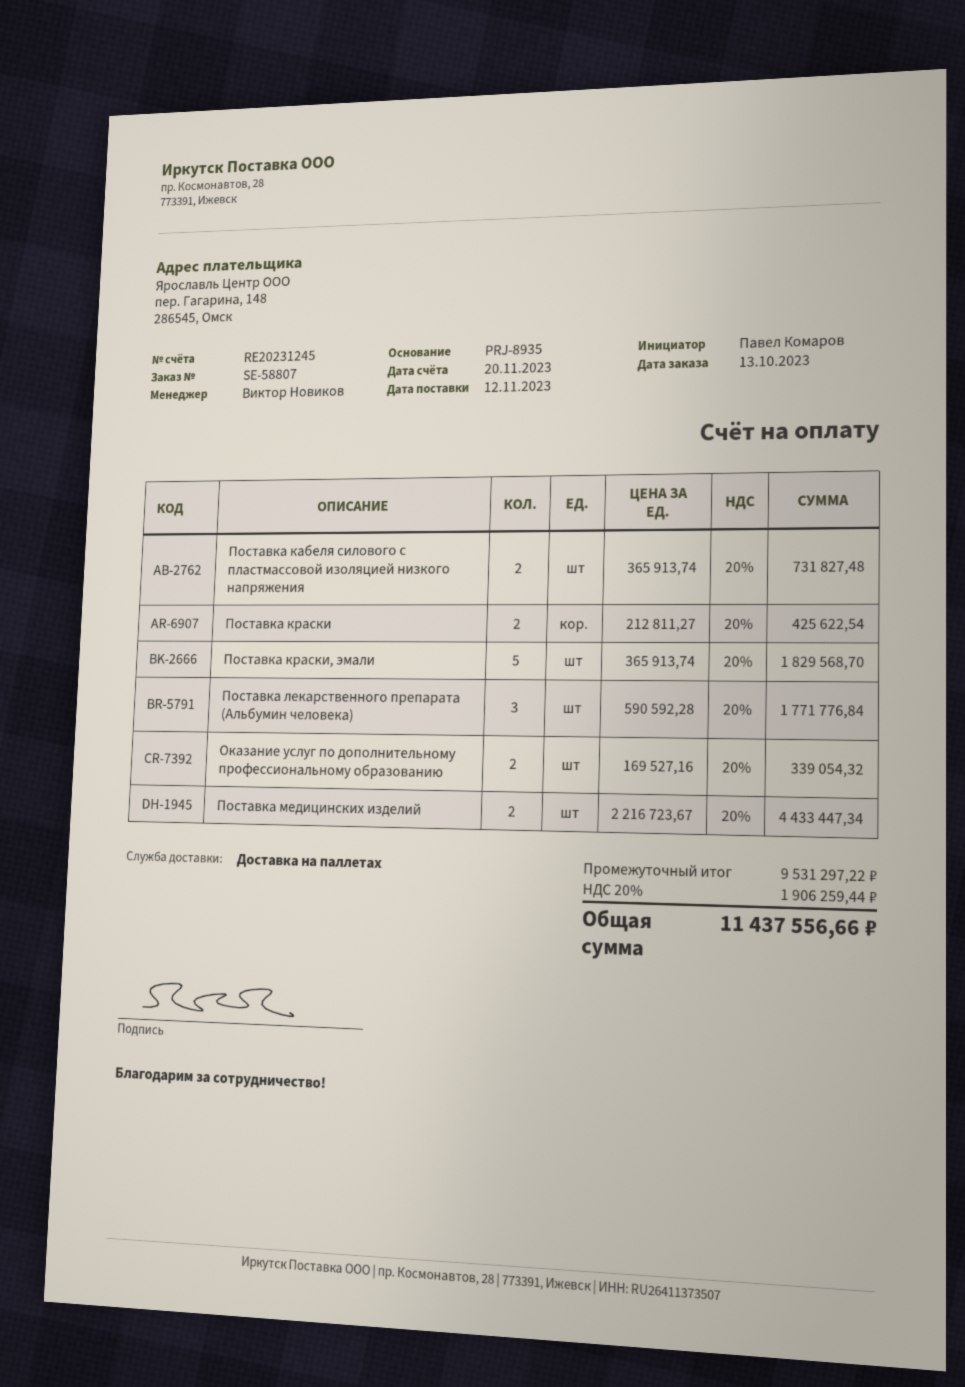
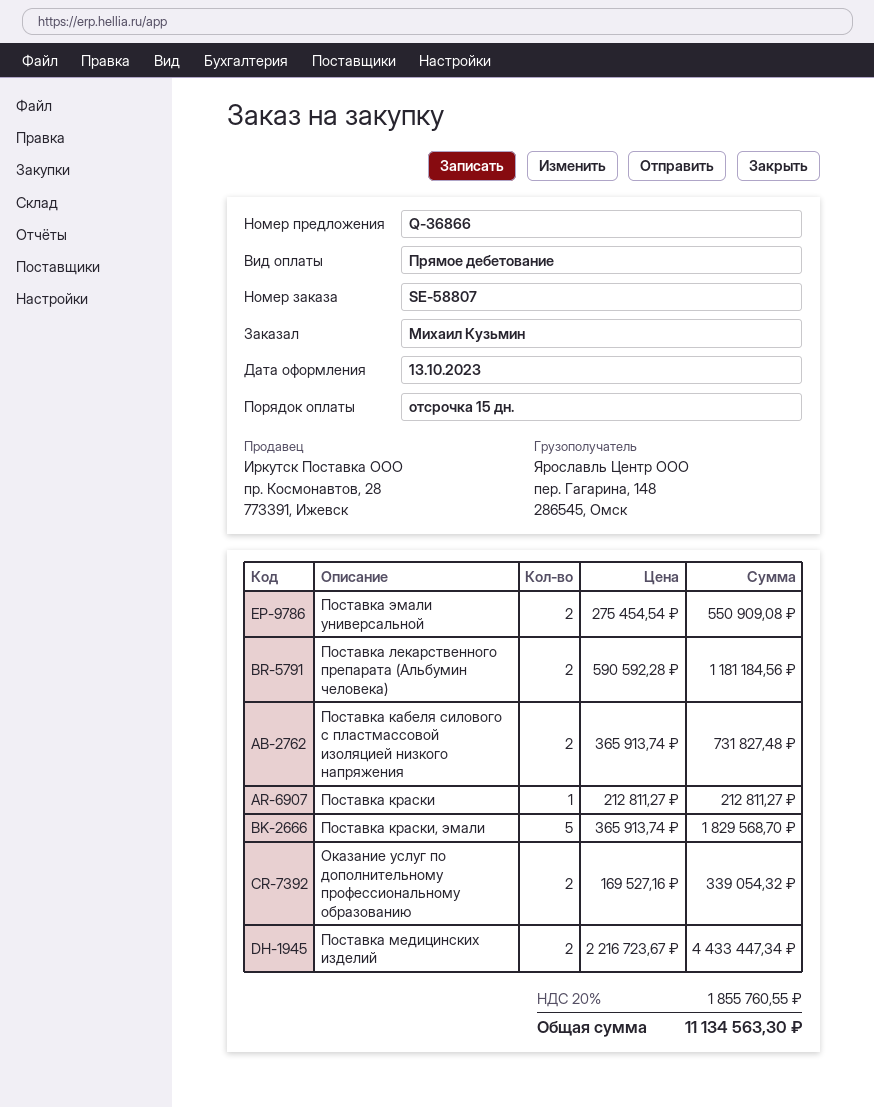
ordered by: Павел Комаров -> Михаил Кузьмин
Поставка краски: 2 x 212811.27 = 425622.54 -> 1 x 212811.27 = 212811.27
Поставка лекарственного препарата (Альбумин человека): 3 x 590592.28 = 1771776.84 -> 2 x 590592.28 = 1181184.56
Поставка эмали универсальной: none -> 2 x 275454.54 = 550909.08
tax: 20% = 1906259.44 -> 20% = 1855760.55
total: 11437556.66 -> 11134563.30

